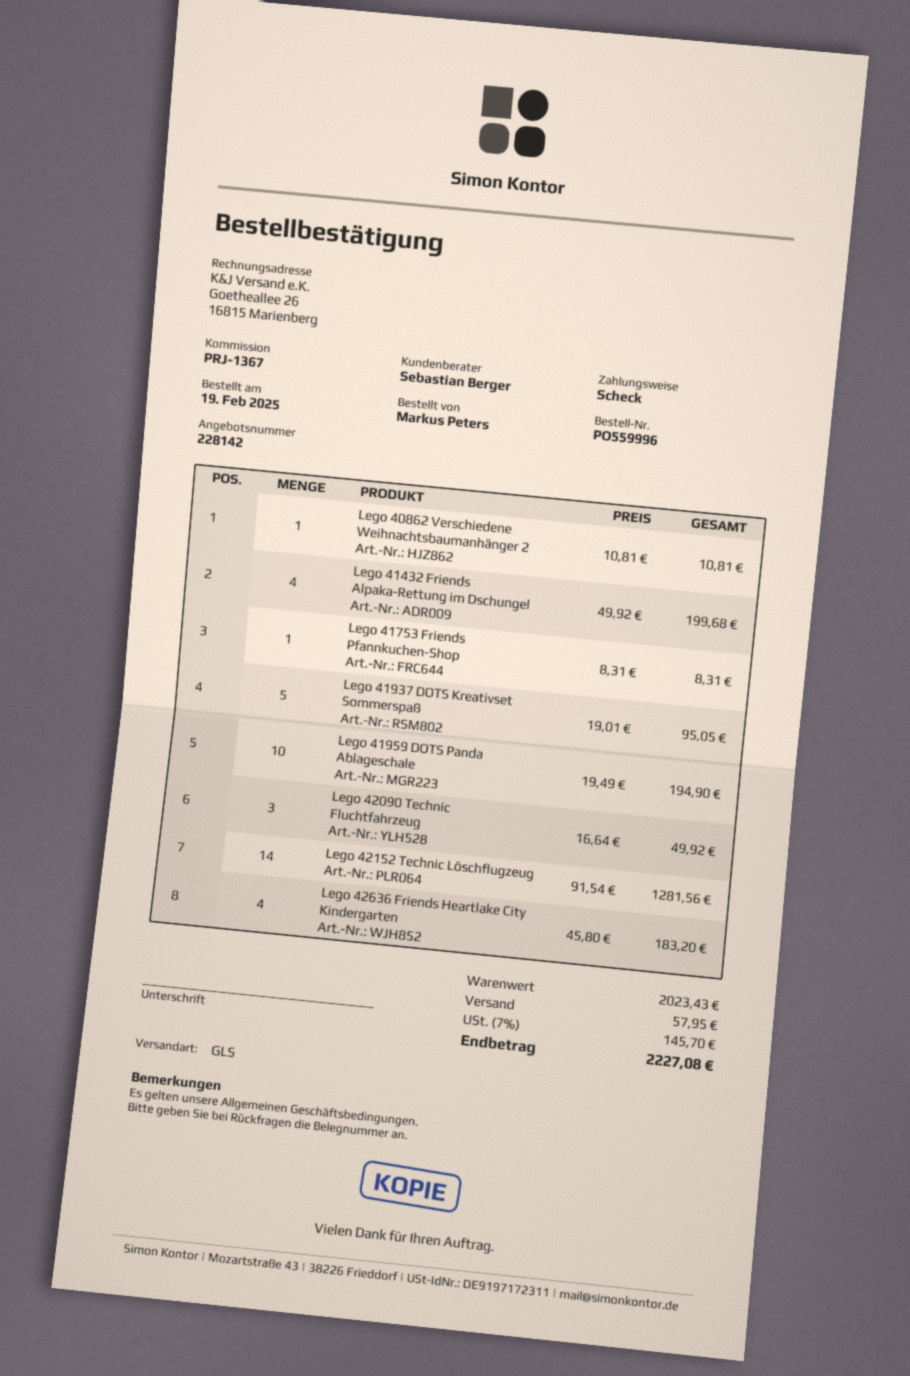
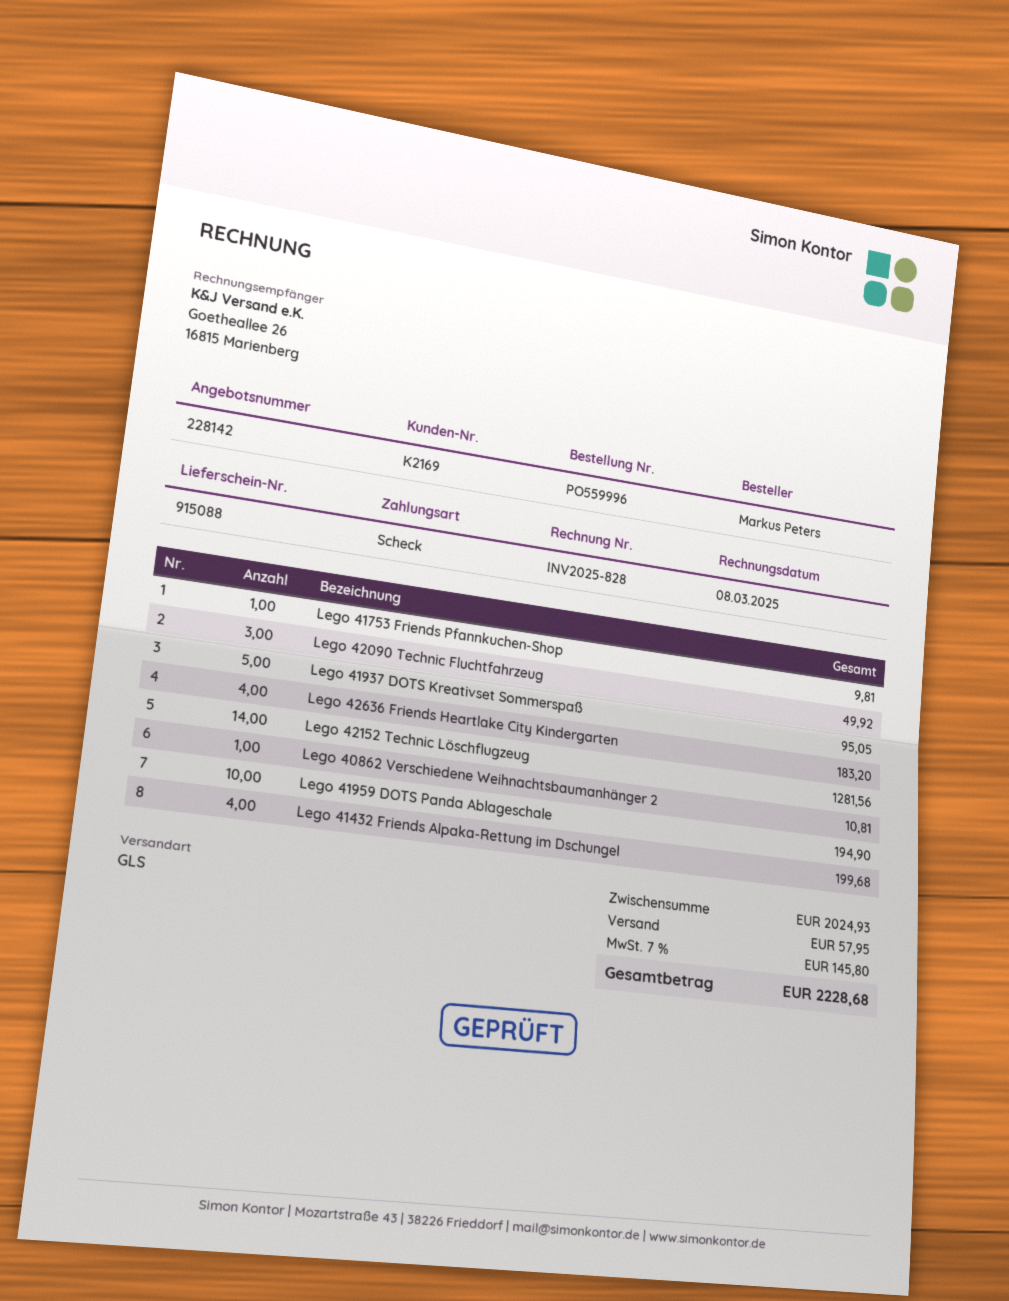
Lego 41753 Friends Pfannkuchen-Shop: 1 for 8.31 -> 1 for 9.81
subtotal: 2023.43 -> 2024.93
tax: 7% = 145.70 -> 7% = 145.80
total: 2227.08 -> 2228.68

